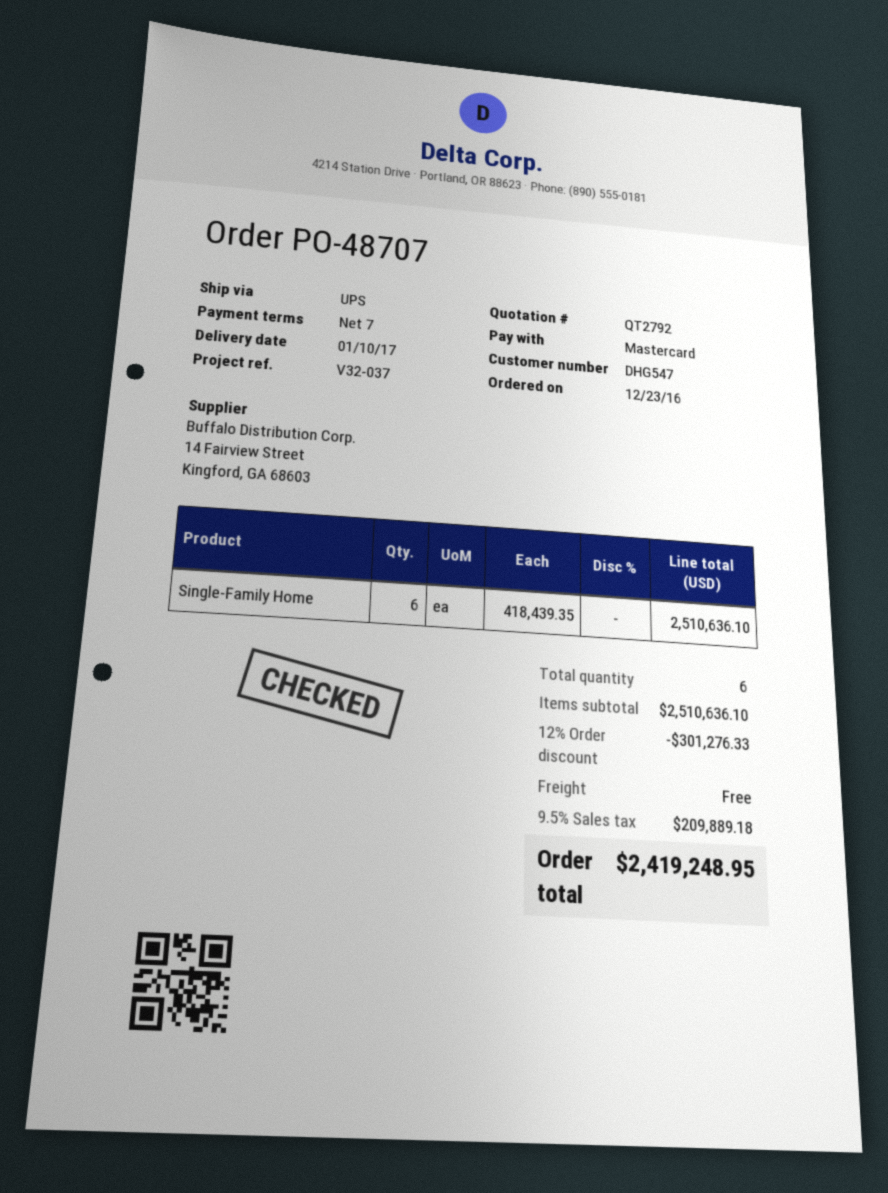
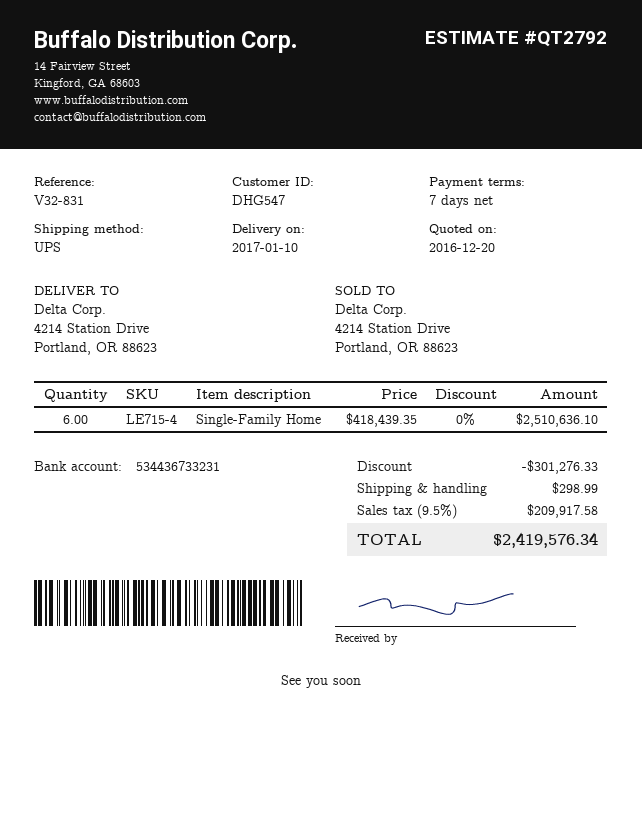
reference: V32-037 -> V32-831
shipping: 0.00 -> 298.99
tax: 9.5% = 209889.18 -> 9.5% = 209917.58
total: 2419248.95 -> 2419576.34

